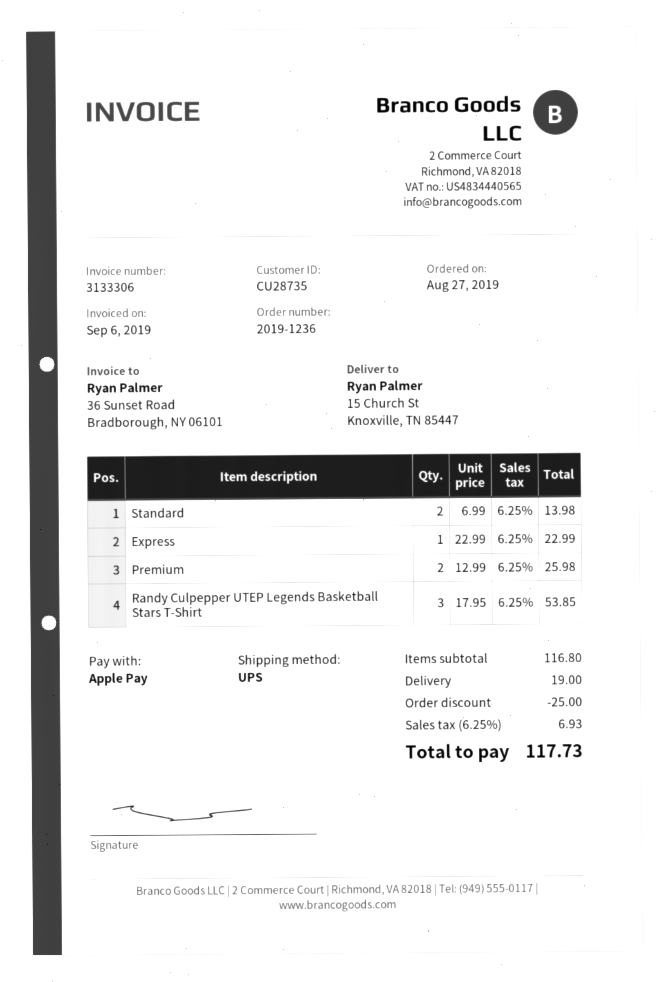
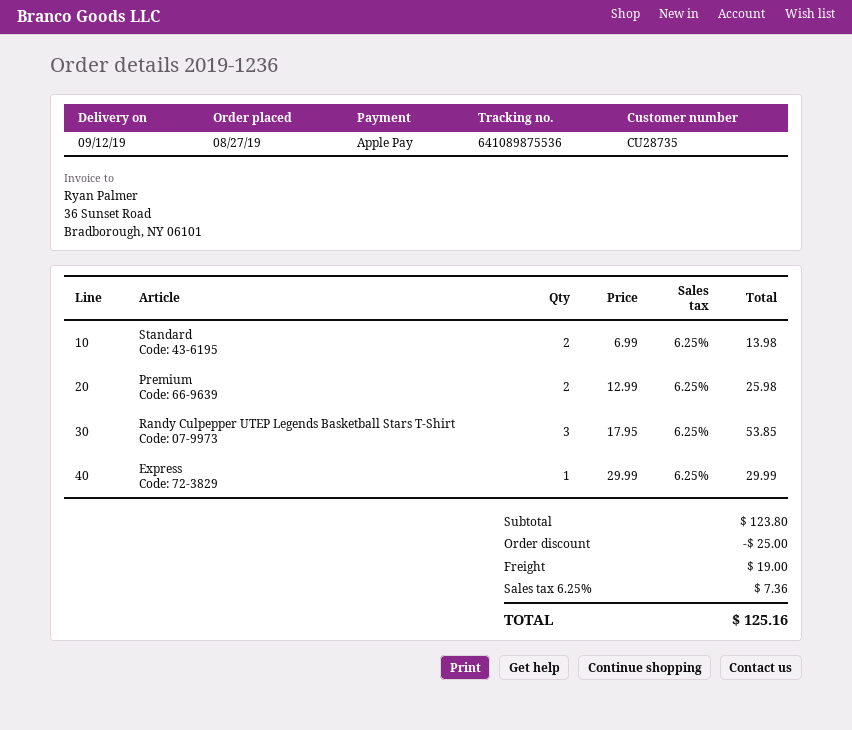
Express: 1 x 22.99 = 22.99 -> 1 x 29.99 = 29.99
subtotal: 116.80 -> 123.80
tax: 6.25% = 6.93 -> 6.25% = 7.36
total: 117.73 -> 125.16

